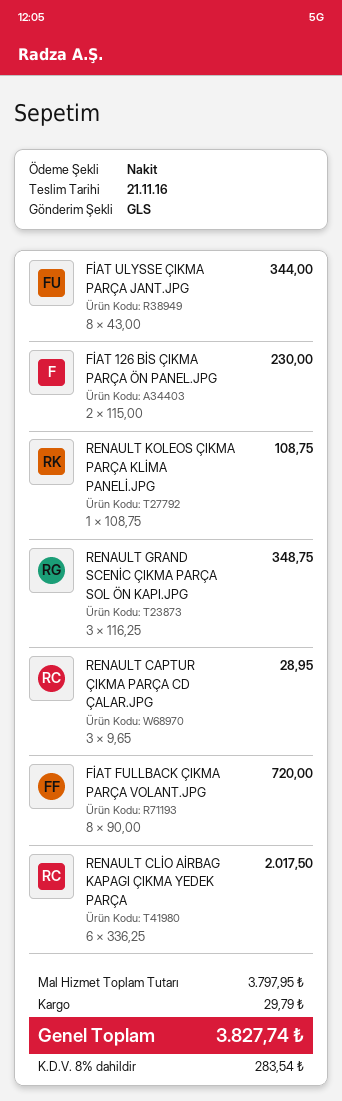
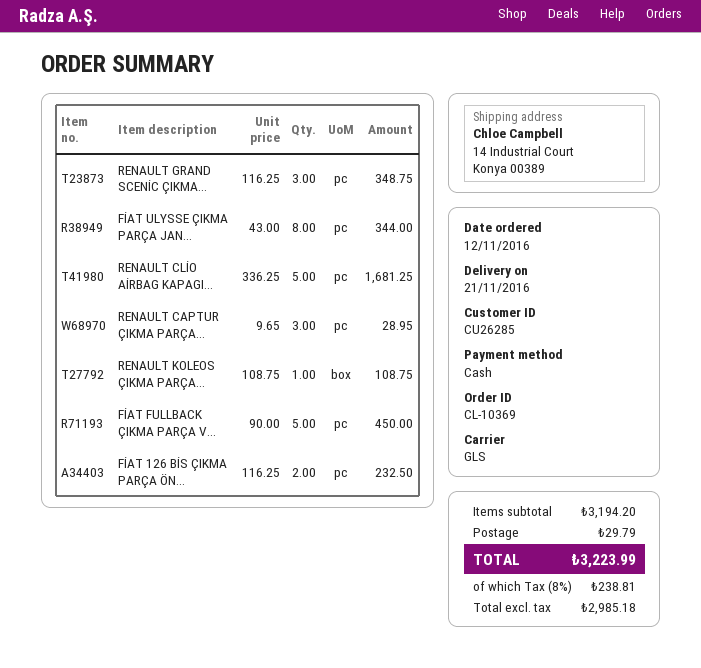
FİAT 126 BİS ÇIKMA PARÇA ÖN PANEL.JPG: 2 x 115.00 = 230.00 -> 2 x 116.25 = 232.50
FİAT FULLBACK ÇIKMA PARÇA VOLANT.JPG: 8 x 90.00 = 720.00 -> 5 x 90.00 = 450.00
RENAULT CLİO AİRBAG KAPAGI ÇIKMA YEDEK PARÇA: 6 x 336.25 = 2017.50 -> 5 x 336.25 = 1681.25
subtotal: 3797.95 -> 3194.20
tax: 8% = 283.54 -> 8% = 238.81
total: 3827.74 -> 3223.99

